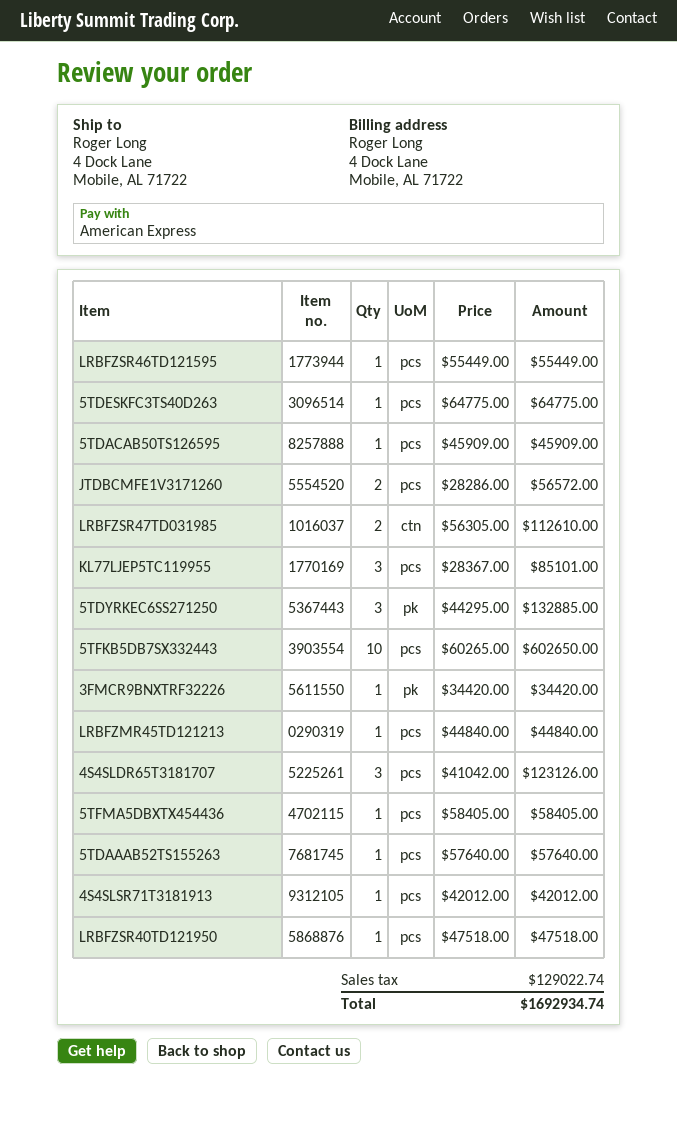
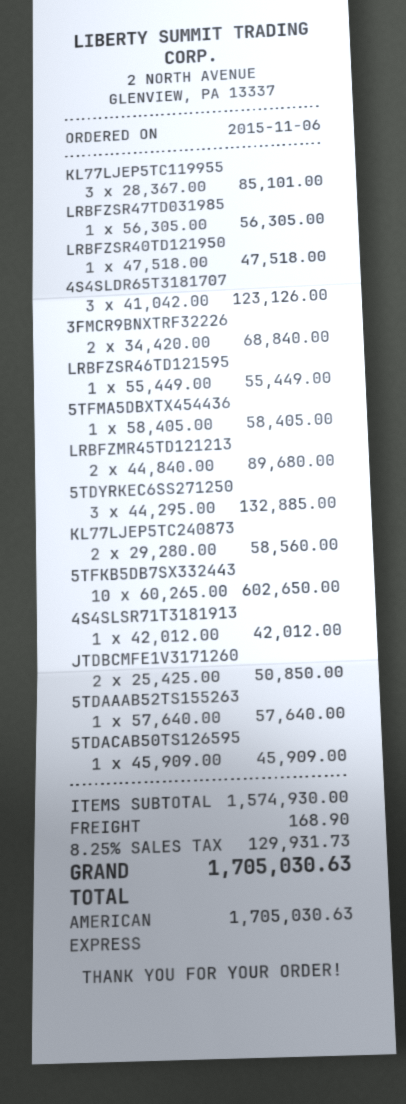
5TDESKFC3TS40D263: 1 x 64775.00 = 64775.00 -> none
JTDBCMFE1V3171260: 2 x 28286.00 = 56572.00 -> 2 x 25425.00 = 50850.00
LRBFZSR47TD031985: 2 x 56305.00 = 112610.00 -> 1 x 56305.00 = 56305.00
3FMCR9BNXTRF32226: 1 x 34420.00 = 34420.00 -> 2 x 34420.00 = 68840.00
LRBFZMR45TD121213: 1 x 44840.00 = 44840.00 -> 2 x 44840.00 = 89680.00
KL77LJEP5TC240873: none -> 2 x 29280.00 = 58560.00
shipping: none -> 168.90
tax: 129022.74 -> 129931.73
total: 1692934.74 -> 1705030.63

